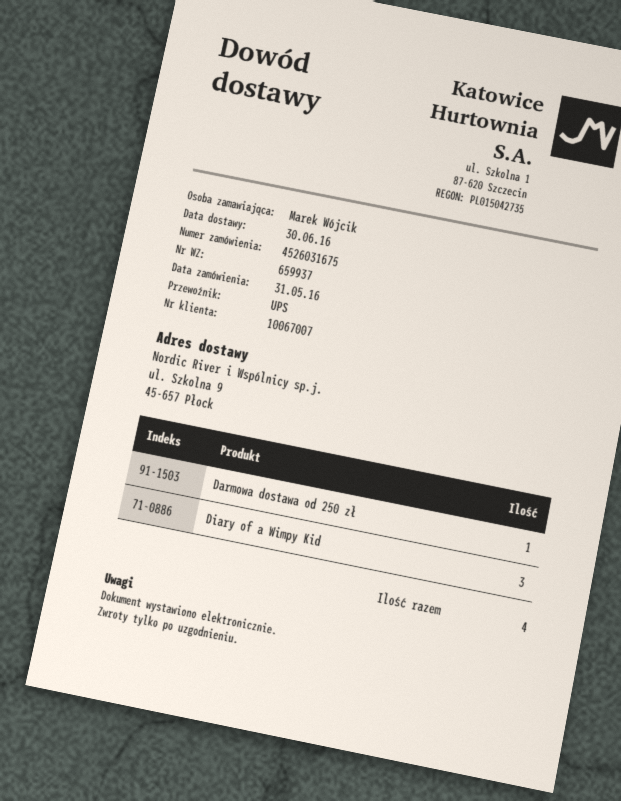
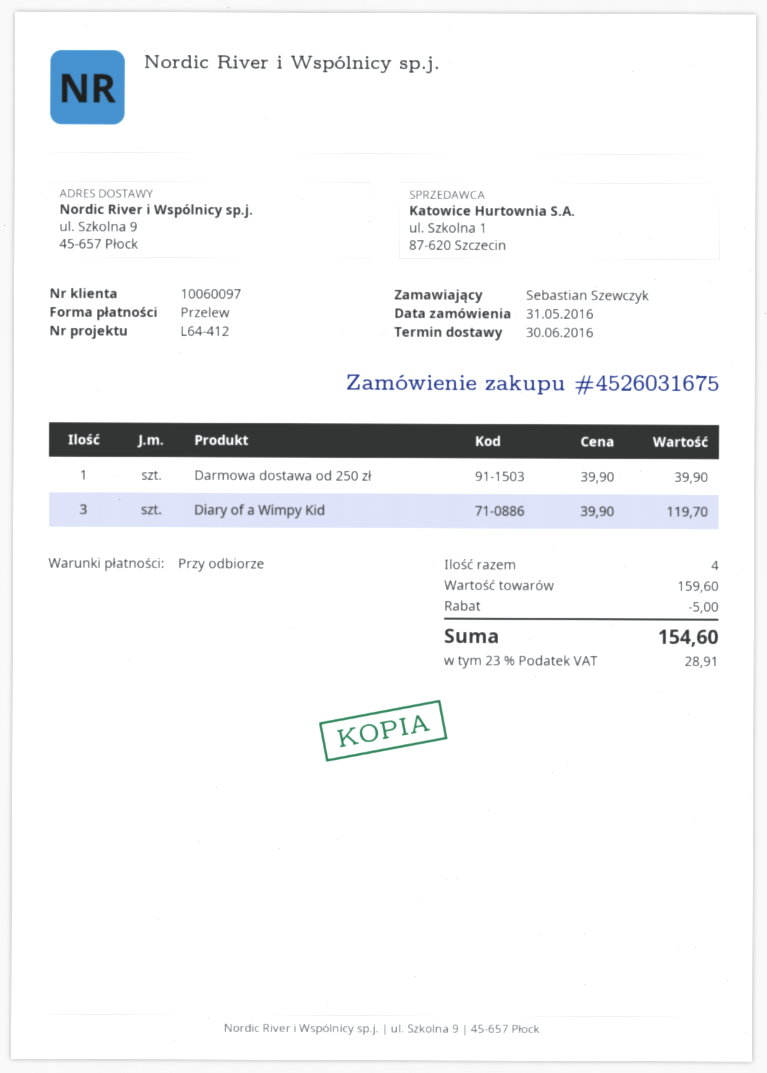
customer number: 10067007 -> 10060097
ordered by: Marek Wójcik -> Sebastian Szewczyk

